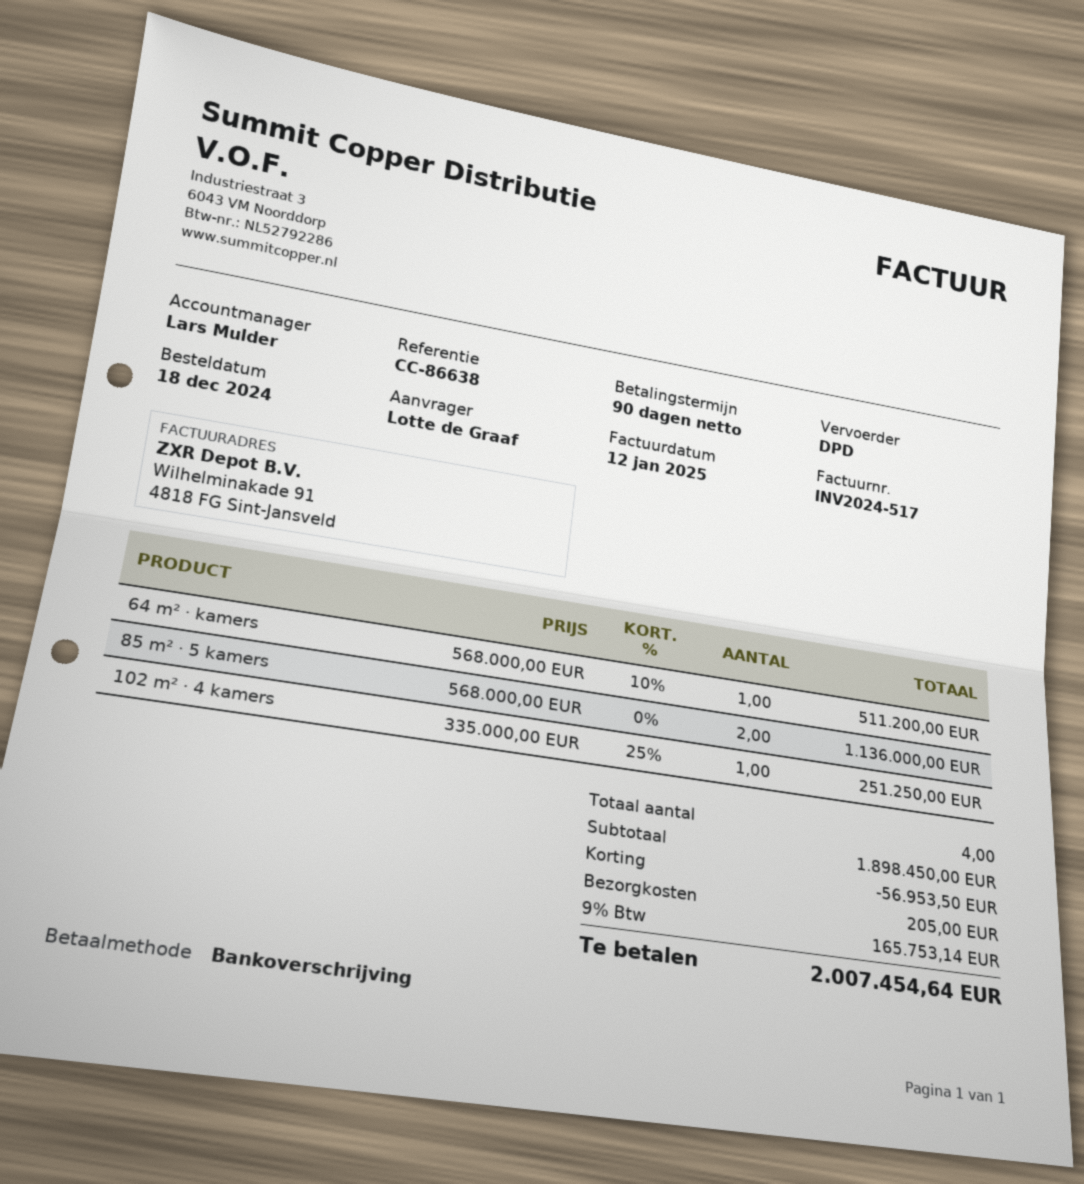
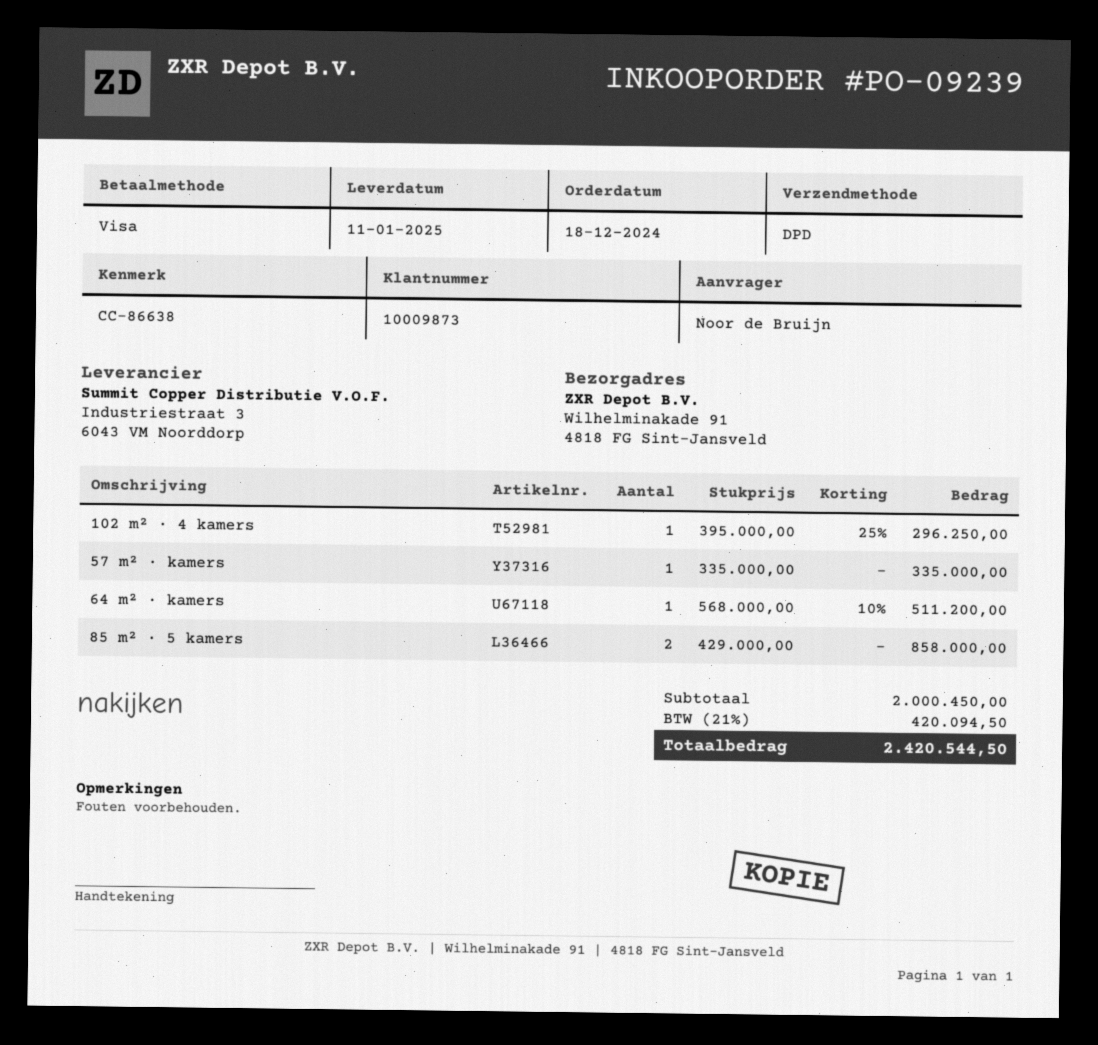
ordered by: Lotte de Graaf -> Noor de Bruijn
payment method: bank transfer -> Visa
85 m² · 5 kamers: 2 x 568000.00 = 1136000.00 -> 2 x 429000.00 = 858000.00
102 m² · 4 kamers: 1 x 335000.00 - 25% = 251250.00 -> 1 x 395000.00 - 25% = 296250.00
57 m² · kamers: none -> 1 x 335000.00 = 335000.00
subtotal: 1898450.00 -> 2000450.00
discount: 56953.50 -> none
shipping: 205.00 -> none
tax: 9% = 165753.14 -> 21% = 420094.50
total: 2007454.64 -> 2420544.50

